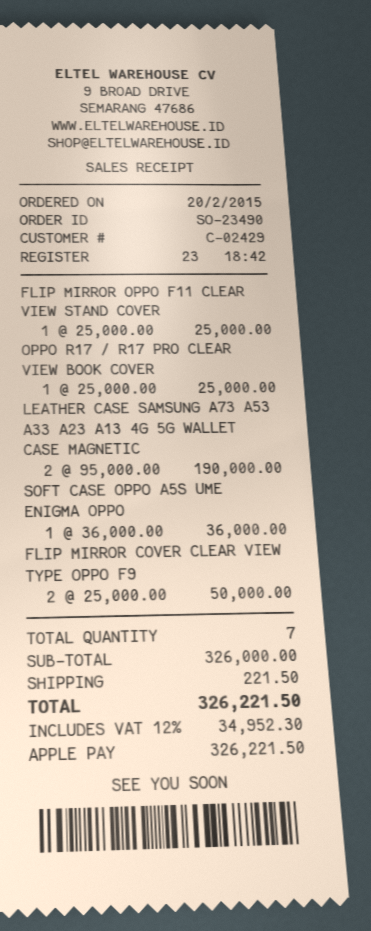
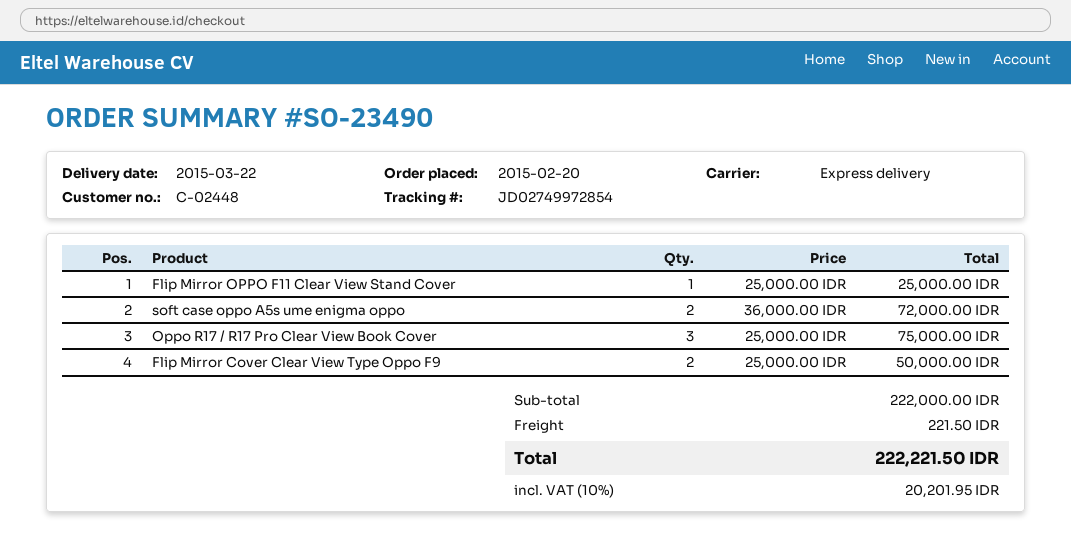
customer number: C-02429 -> C-02448
OPPO R17 / R17 PRO CLEAR VIEW BOOK COVER: 1 x 25000.00 = 25000.00 -> 3 x 25000.00 = 75000.00
LEATHER CASE SAMSUNG A73 A53 A33 A23 A13 4G 5G WALLET CASE MAGNETIC: 2 x 95000.00 = 190000.00 -> none
SOFT CASE OPPO A5S UME ENIGMA OPPO: 1 x 36000.00 = 36000.00 -> 2 x 36000.00 = 72000.00
subtotal: 326000.00 -> 222000.00
tax: 12% = 34952.30 -> 10% = 20201.95
total: 326221.50 -> 222221.50

